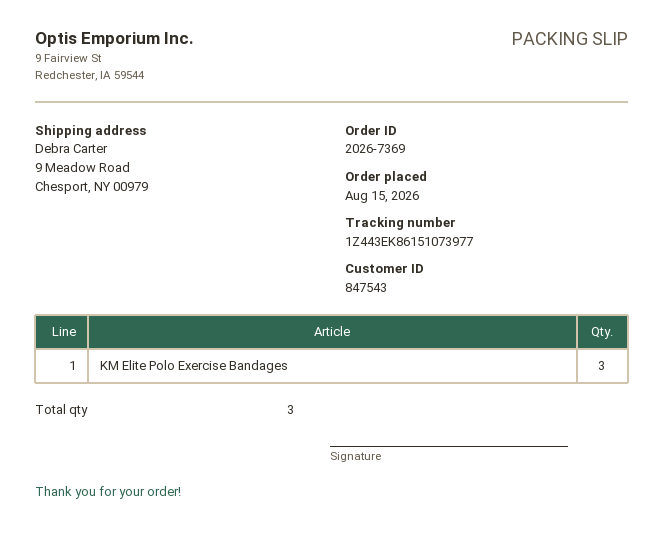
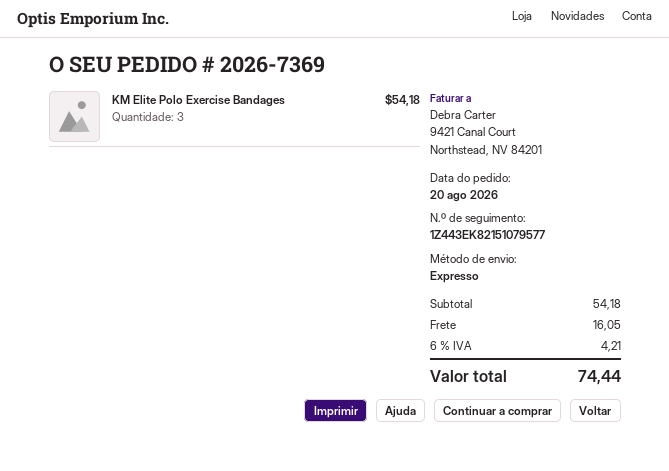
order date: 2026-08-15 -> 2026-08-20
tracking number: 1Z443EK86151073977 -> 1Z443EK82151079577

